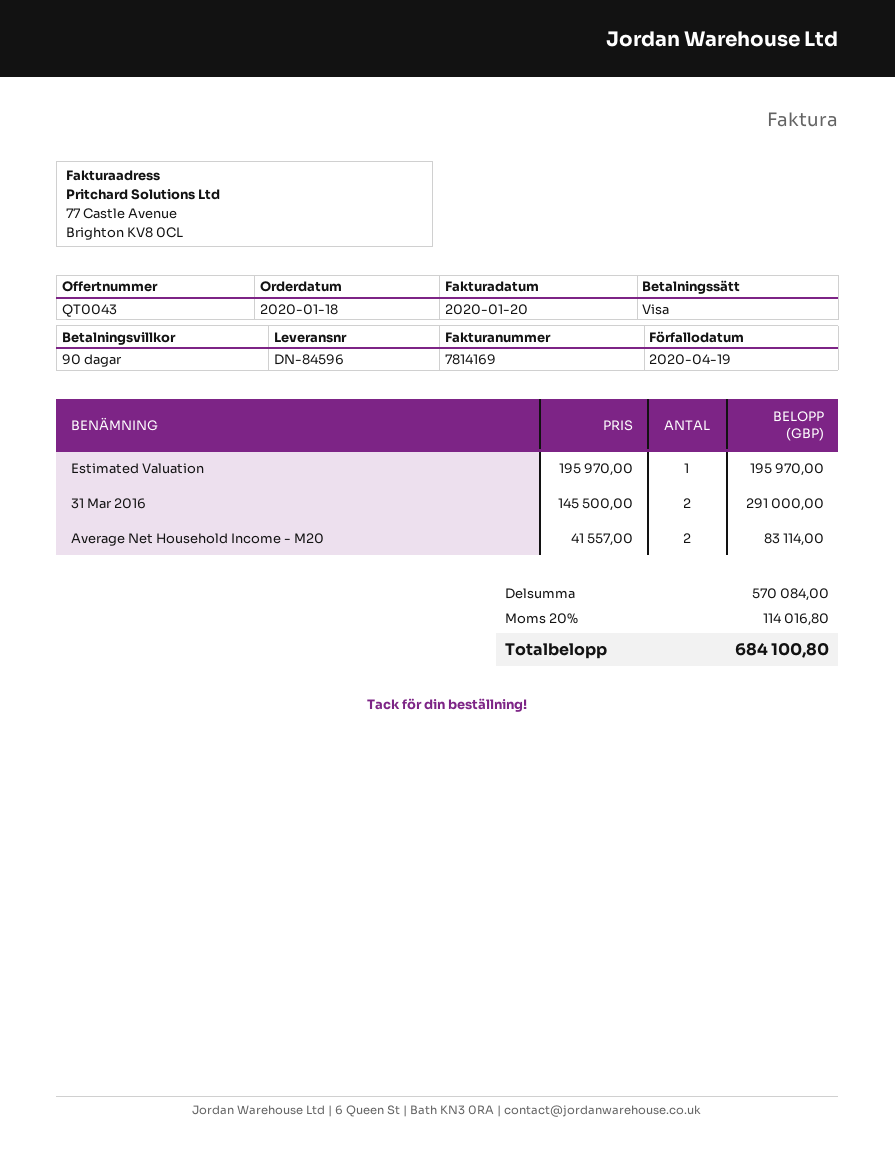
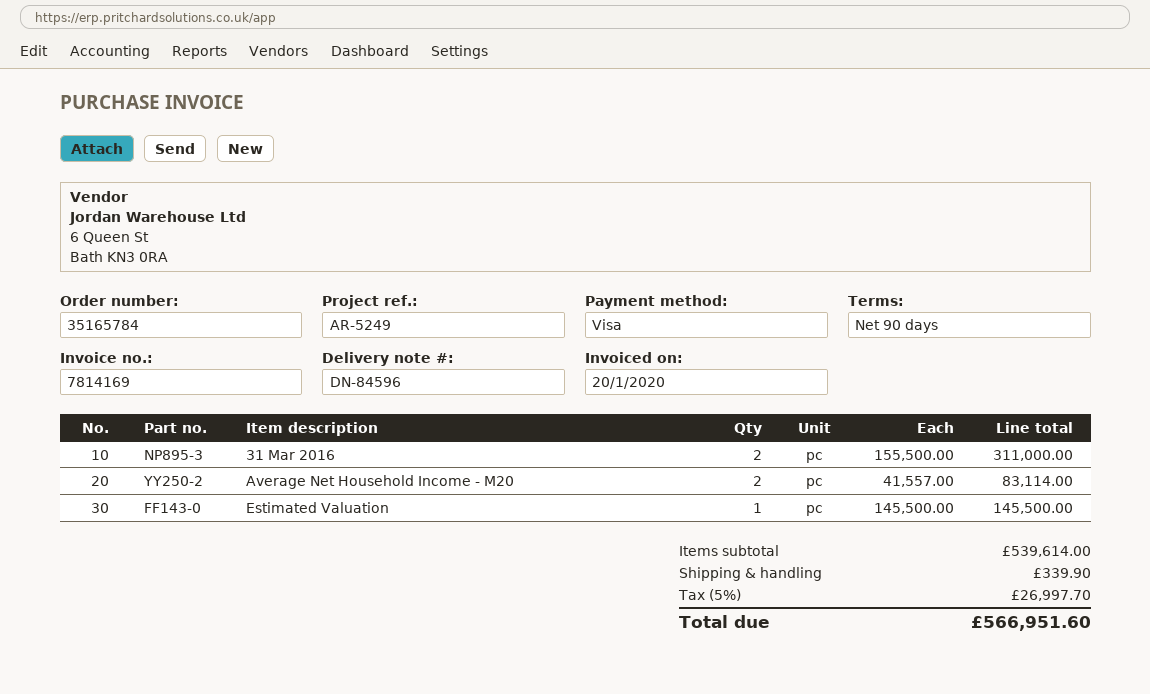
Estimated Valuation: 1 x 195970.00 = 195970.00 -> 1 x 145500.00 = 145500.00
31 Mar 2016: 2 x 145500.00 = 291000.00 -> 2 x 155500.00 = 311000.00
subtotal: 570084.00 -> 539614.00
shipping: none -> 339.90
tax: 20% = 114016.80 -> 5% = 26997.70
total: 684100.80 -> 566951.60

